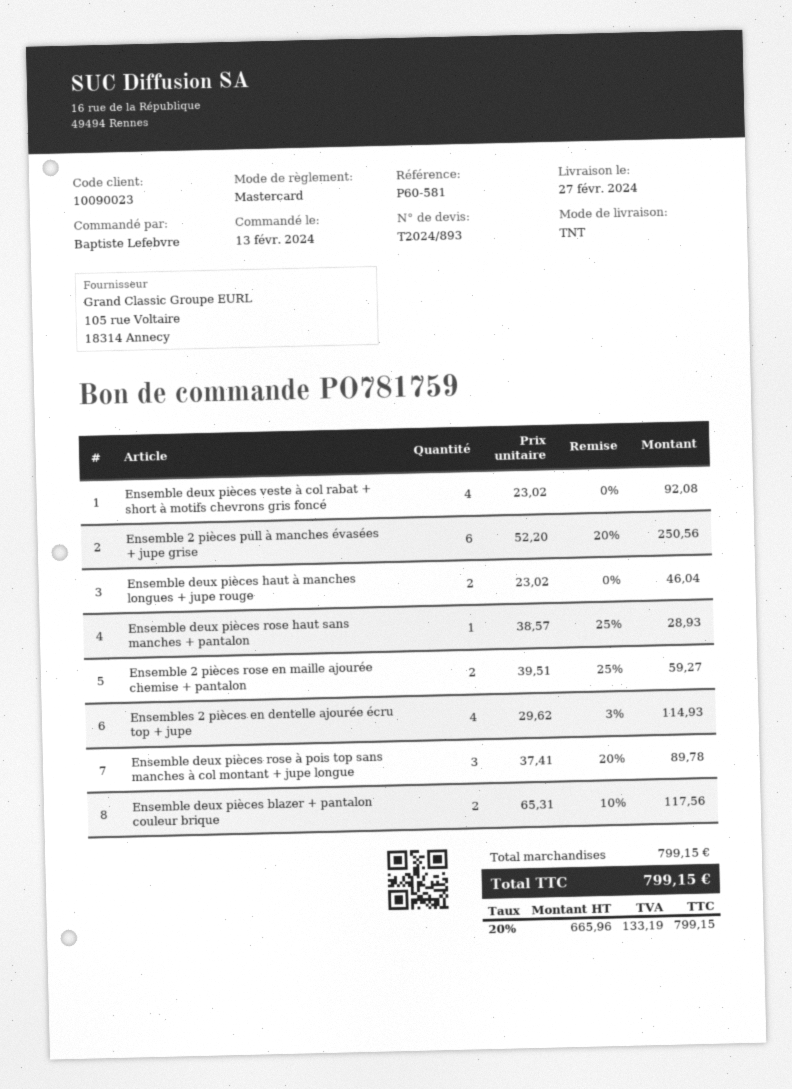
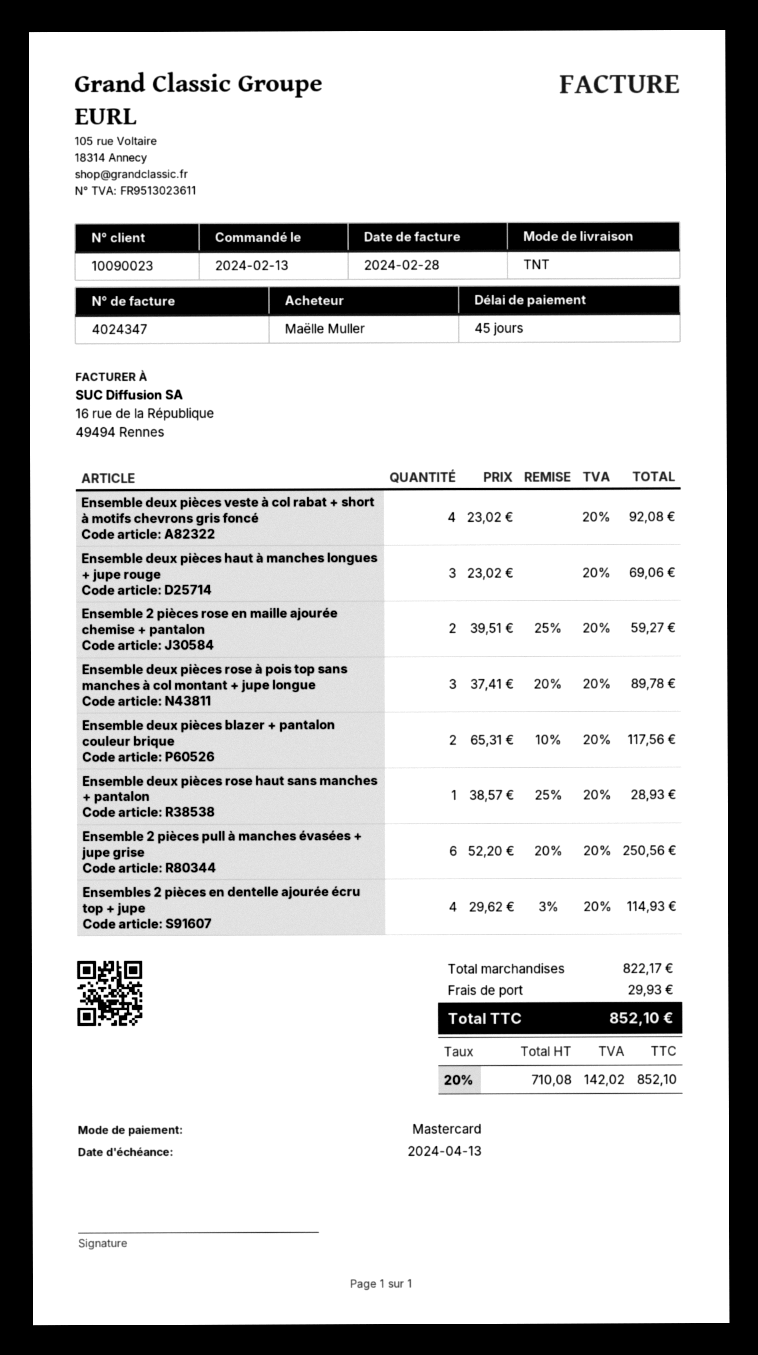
ordered by: Baptiste Lefebvre -> Maëlle Muller
Ensemble deux pièces haut à manches longues + jupe rouge: 2 x 23.02 = 46.04 -> 3 x 23.02 = 69.06
subtotal: 799.15 -> 822.17
shipping: none -> 29.93
net: 665.96 -> 710.08
tax: 20% = 133.19 -> 20% = 142.02
total: 799.15 -> 852.10

